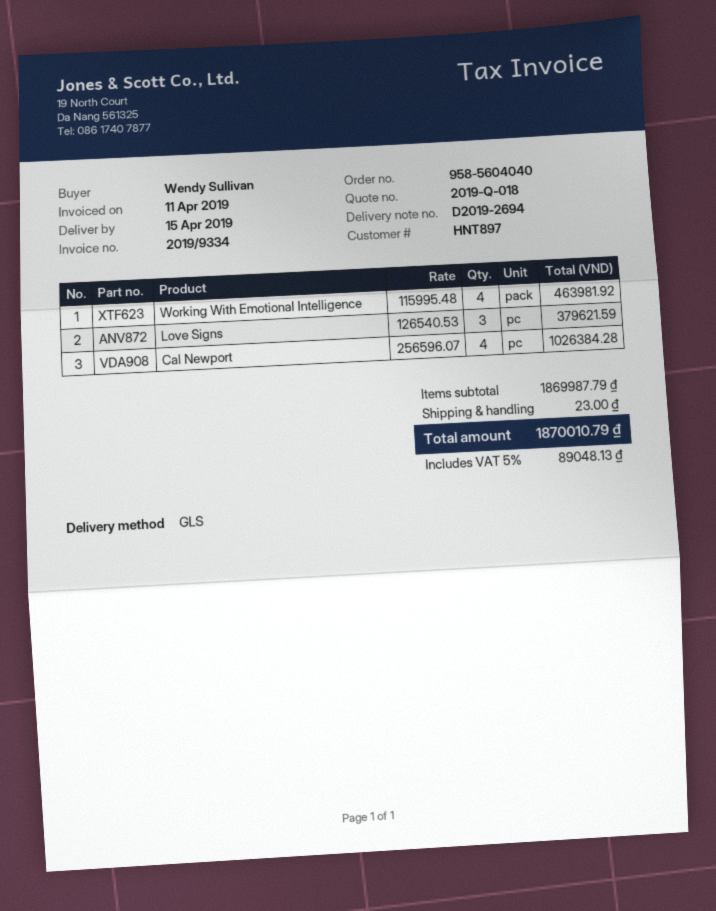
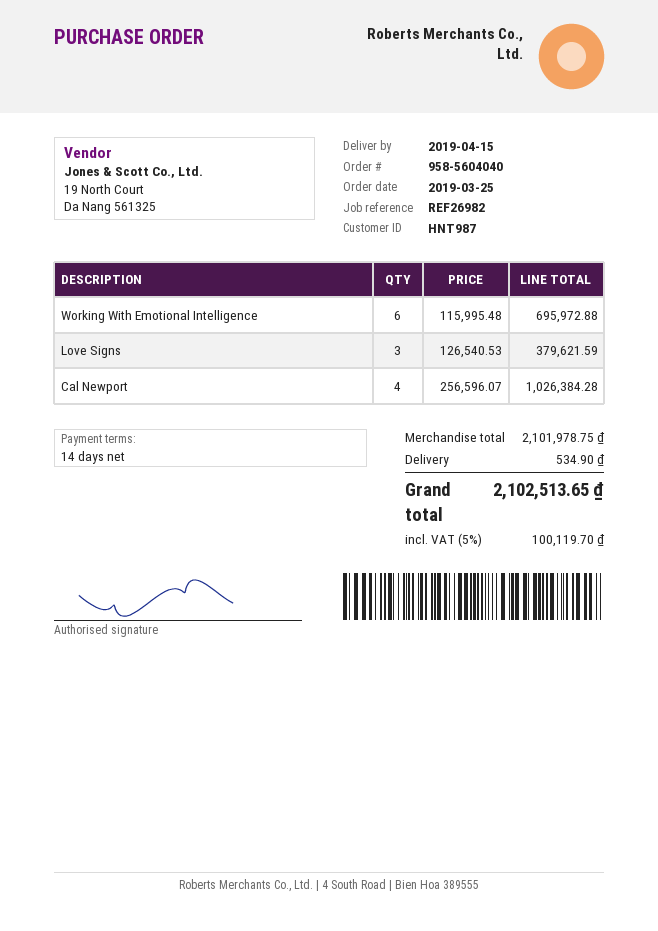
customer number: HNT897 -> HNT987
Working With Emotional Intelligence: 4 x 115995.48 = 463981.92 -> 6 x 115995.48 = 695972.88
subtotal: 1869987.79 -> 2101978.75
shipping: 23.00 -> 534.90
tax: 5% = 89048.13 -> 5% = 100119.70
total: 1870010.79 -> 2102513.65

